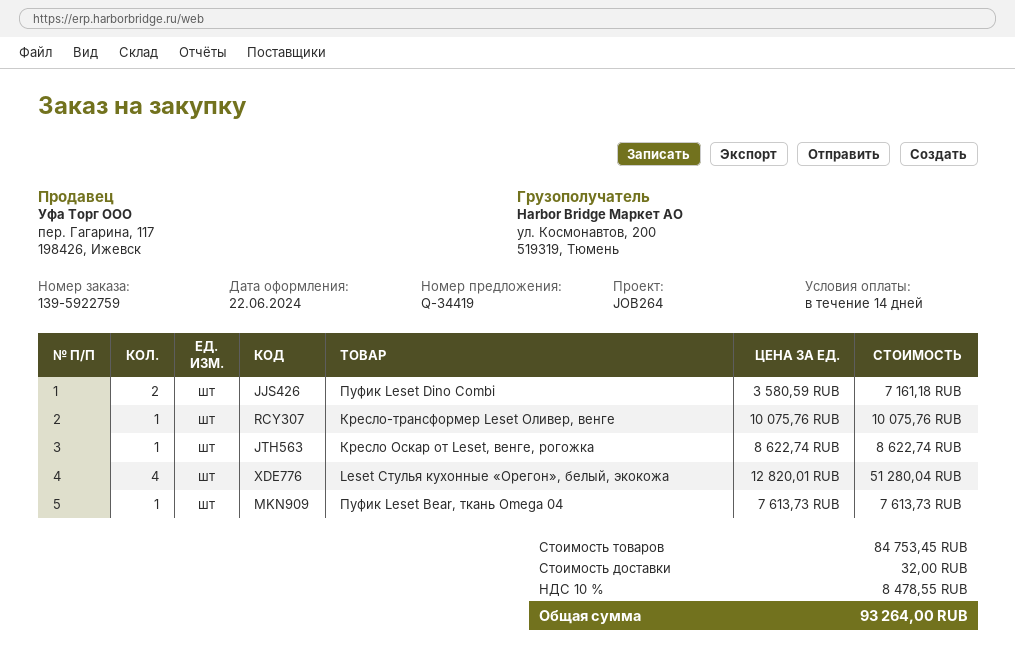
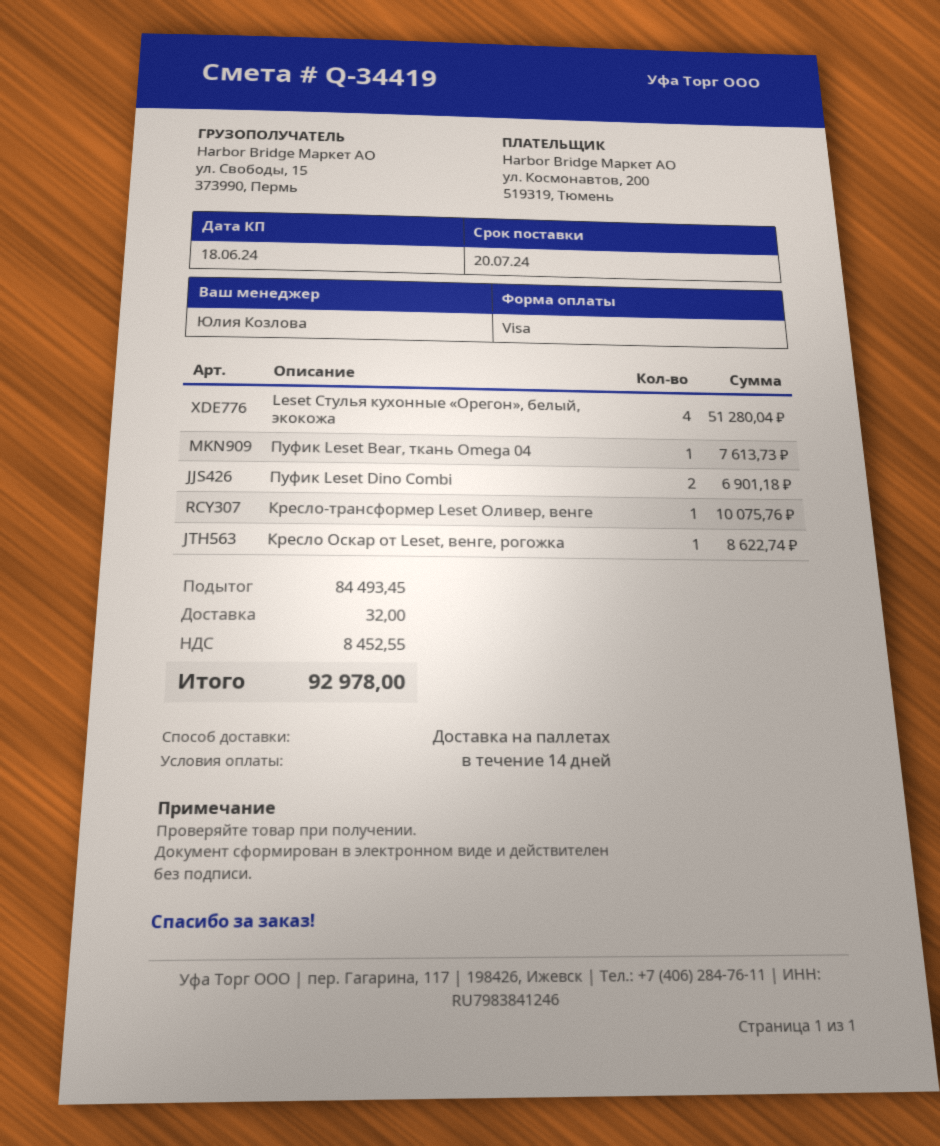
ship to: ул. Космонавтов, 200, 519319, Тюмень -> ул. Свободы, 15, 373990, Пермь
Пуфик Leset Dino Combi: 2 for 7161.18 -> 2 for 6901.18
subtotal: 84753.45 -> 84493.45
tax: 8478.55 -> 8452.55
total: 93264.00 -> 92978.00

